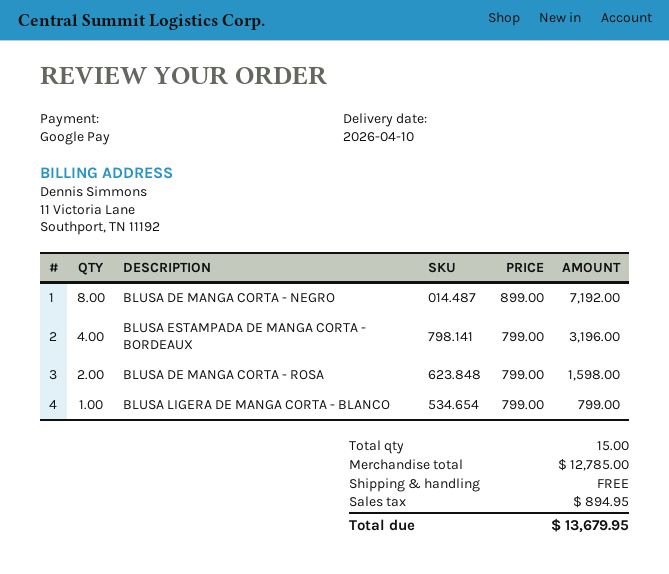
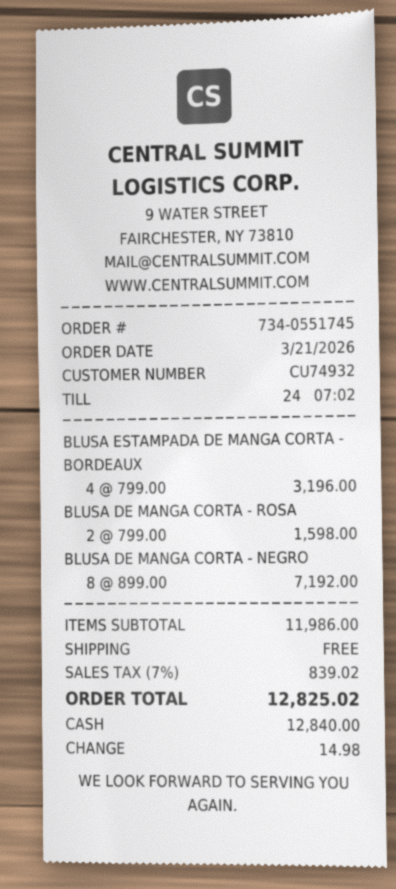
payment method: Google Pay -> cash
BLUSA LIGERA DE MANGA CORTA - BLANCO: 1 x 799.00 = 799.00 -> none
subtotal: 12785.00 -> 11986.00
tax: 894.95 -> 839.02
total: 13679.95 -> 12825.02

